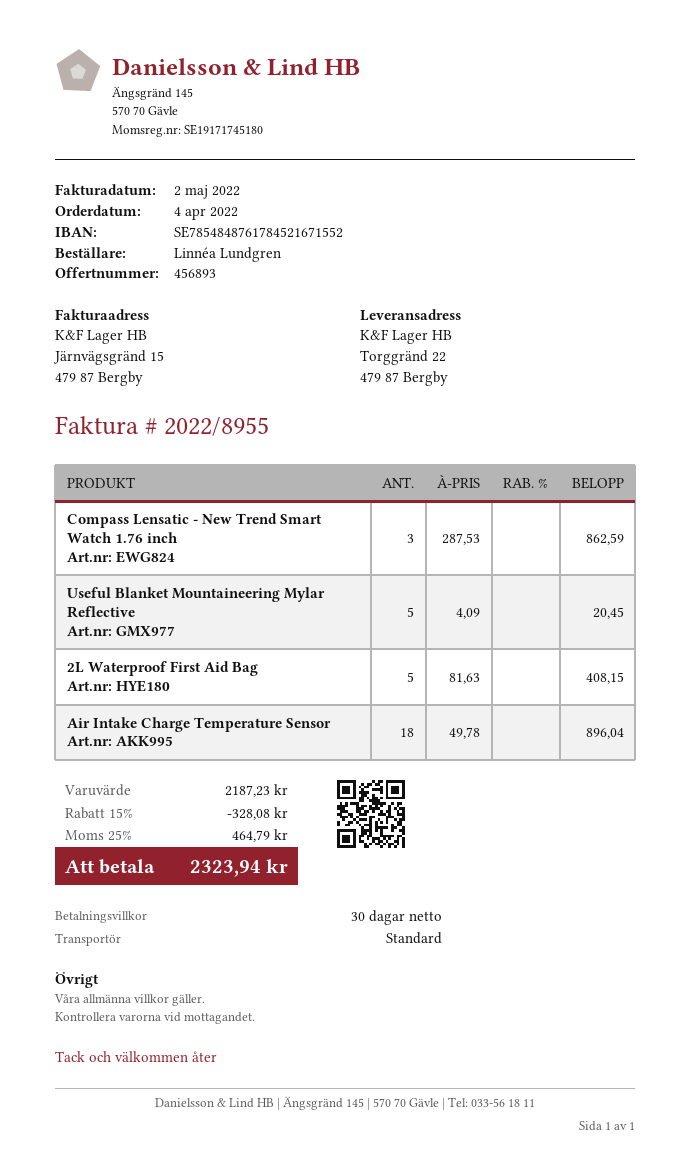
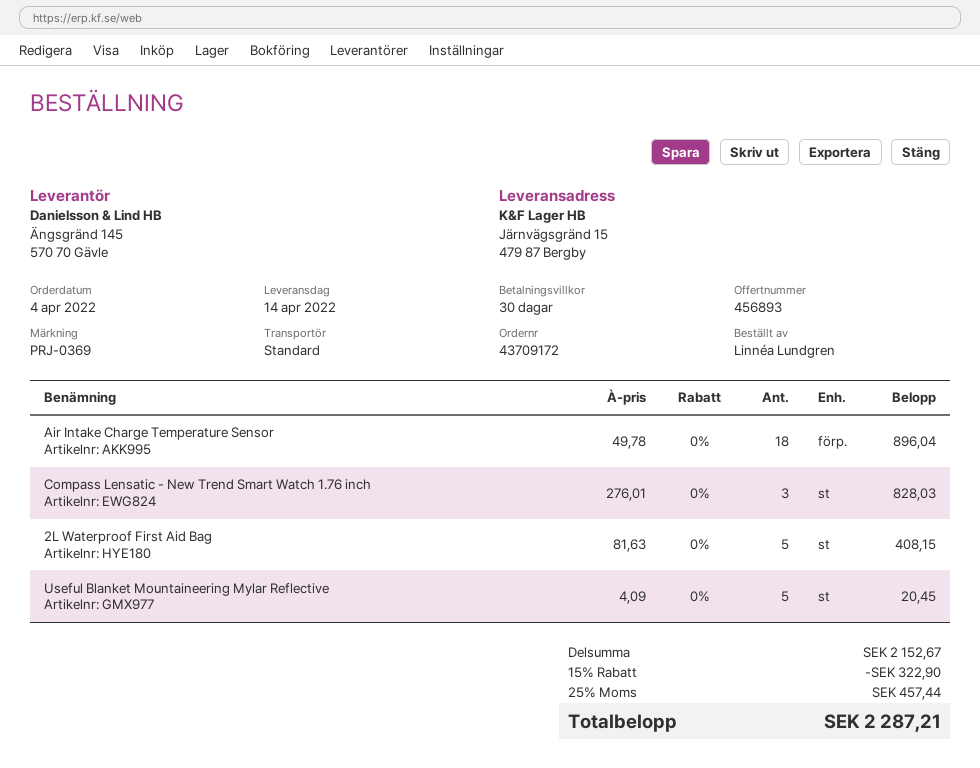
ship to: Torggränd 22, 479 87 Bergby -> Järnvägsgränd 15, 479 87 Bergby
Compass Lensatic - New Trend Smart Watch 1.76 inch: 3 x 287.53 = 862.59 -> 3 x 276.01 = 828.03
subtotal: 2187.23 -> 2152.67
discount: 15% = 328.08 -> 15% = 322.90
tax: 25% = 464.79 -> 25% = 457.44
total: 2323.94 -> 2287.21

